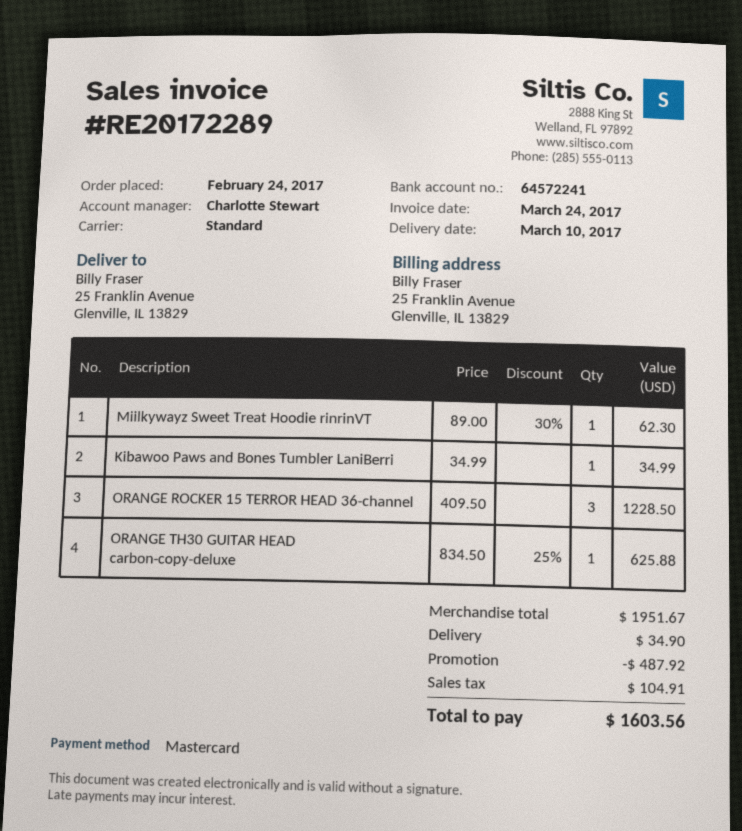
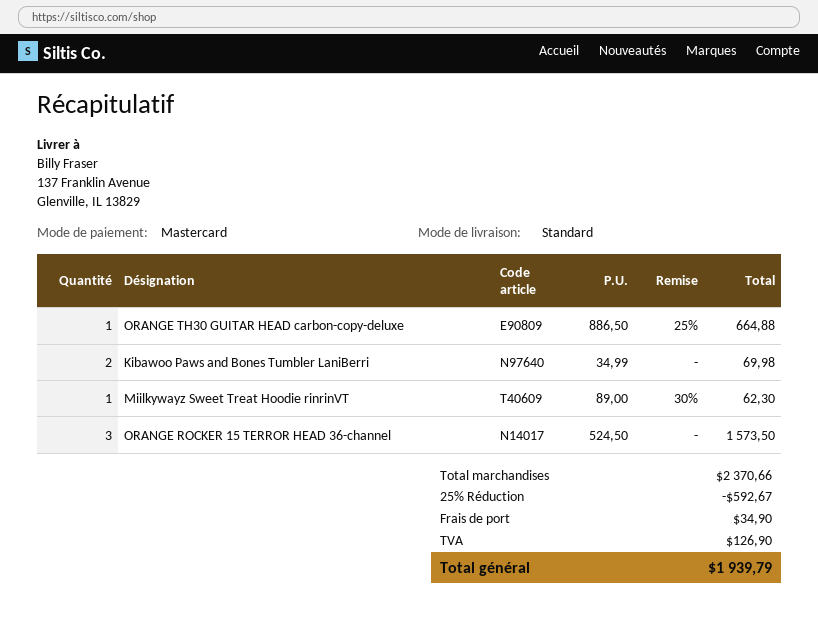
ship to: 25 Franklin Avenue, Glenville, IL 13829 -> 137 Franklin Avenue, Glenville, IL 13829
Kibawoo Paws and Bones Tumbler LaniBerri: 1 x 34.99 = 34.99 -> 2 x 34.99 = 69.98
ORANGE ROCKER 15 TERROR HEAD 36-channel: 3 x 409.50 = 1228.50 -> 3 x 524.50 = 1573.50
ORANGE TH30 GUITAR HEAD carbon-copy-deluxe: 1 x 834.50 - 25% = 625.88 -> 1 x 886.50 - 25% = 664.88
subtotal: 1951.67 -> 2370.66
discount: 487.92 -> 592.67
tax: 104.91 -> 126.90
total: 1603.56 -> 1939.79

